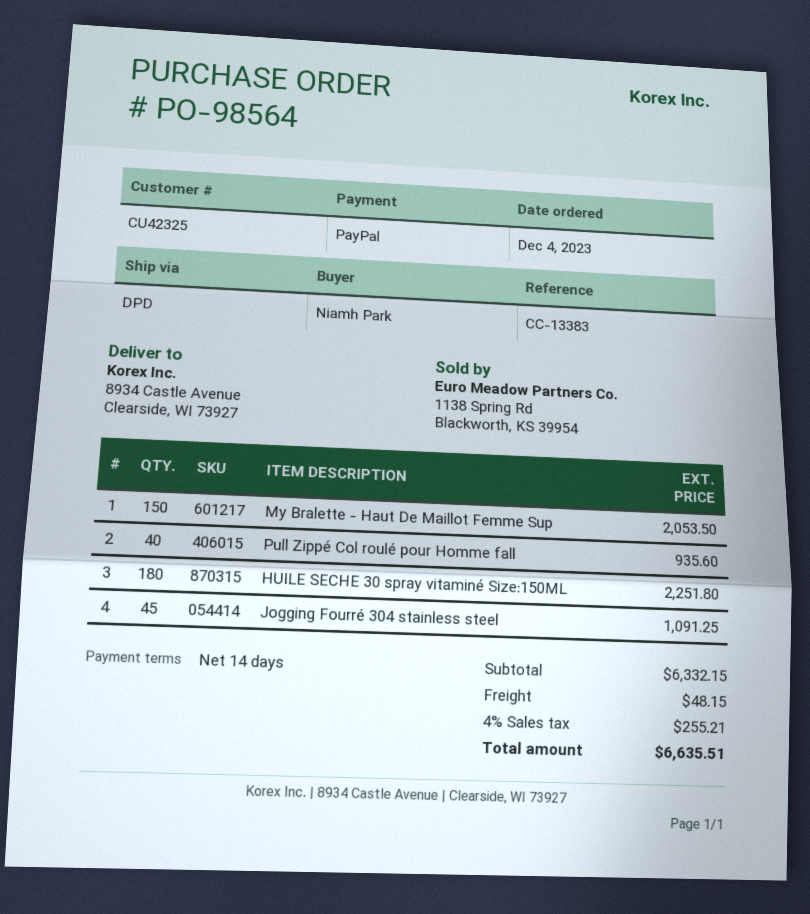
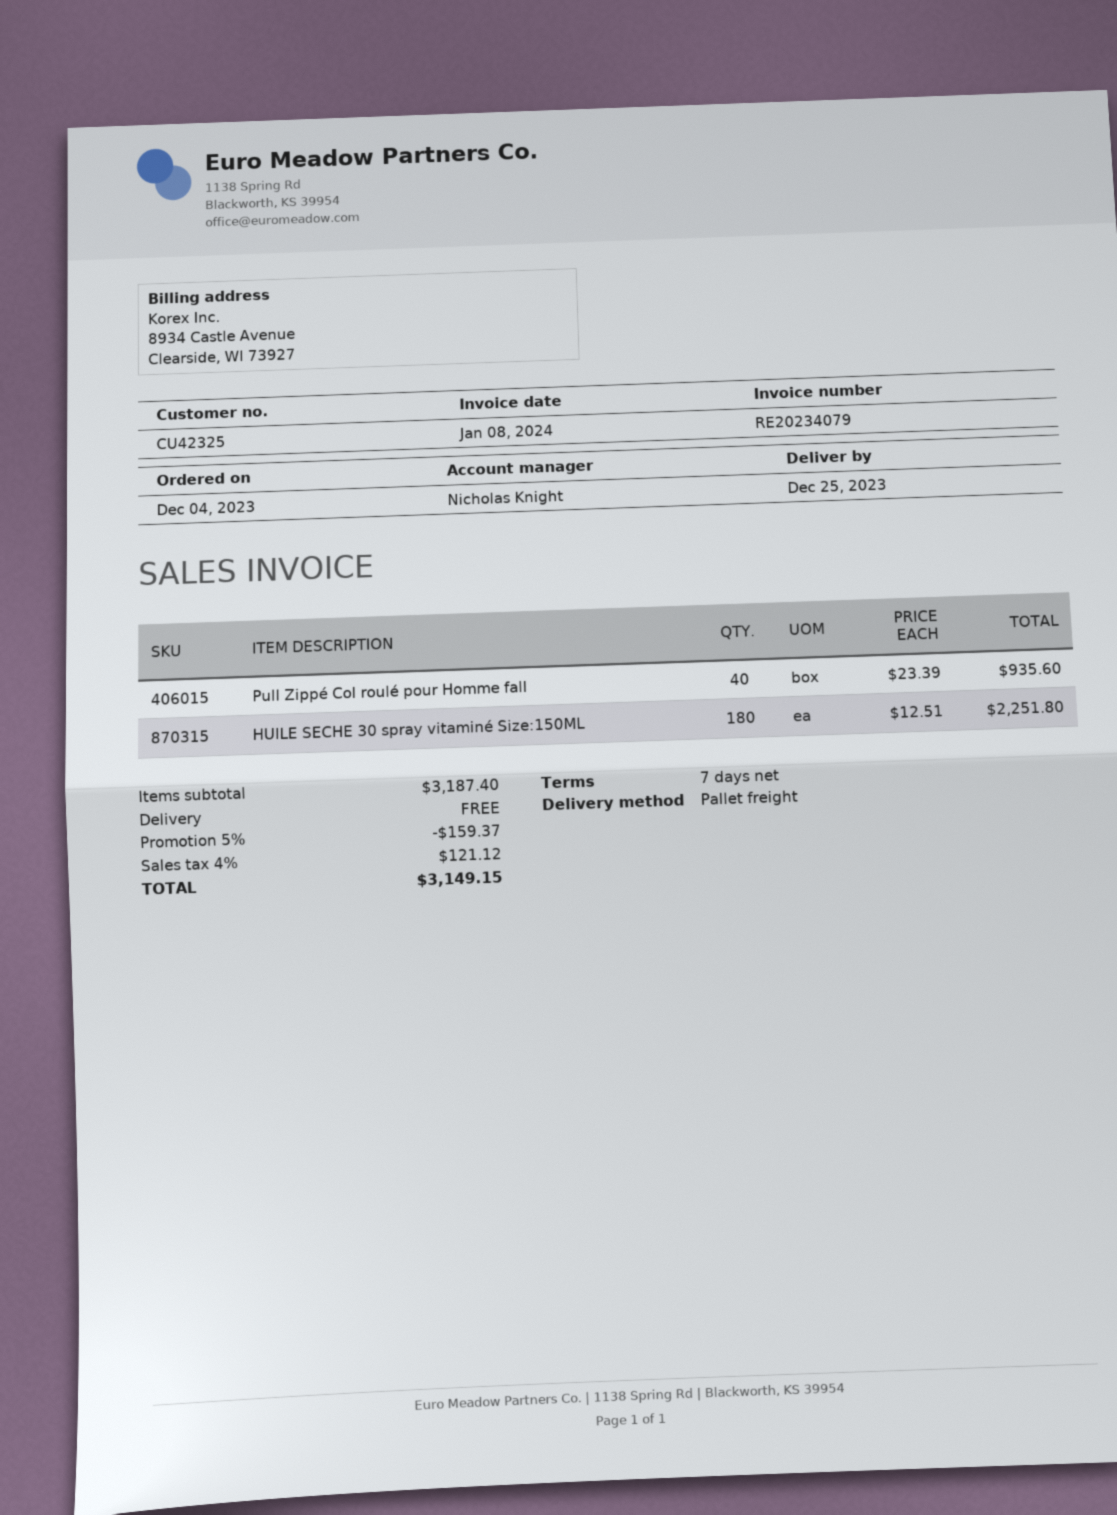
payment terms: 14 days -> 7 days
shipping method: DPD -> pallet freight
My Bralette - Haut De Maillot Femme Sup: 150 for 2053.50 -> none
Jogging Fourré 304 stainless steel: 45 for 1091.25 -> none
subtotal: 6332.15 -> 3187.40
discount: none -> 5% = 159.37
shipping: 48.15 -> 0.00
tax: 4% = 255.21 -> 4% = 121.12
total: 6635.51 -> 3149.15

